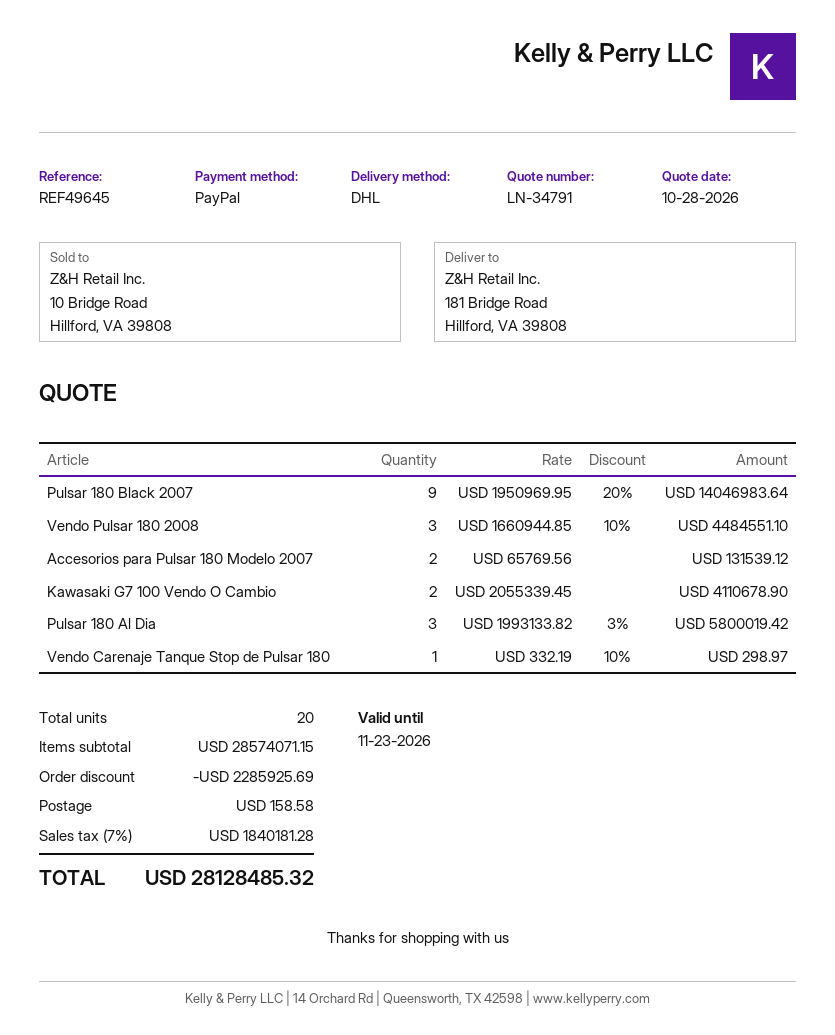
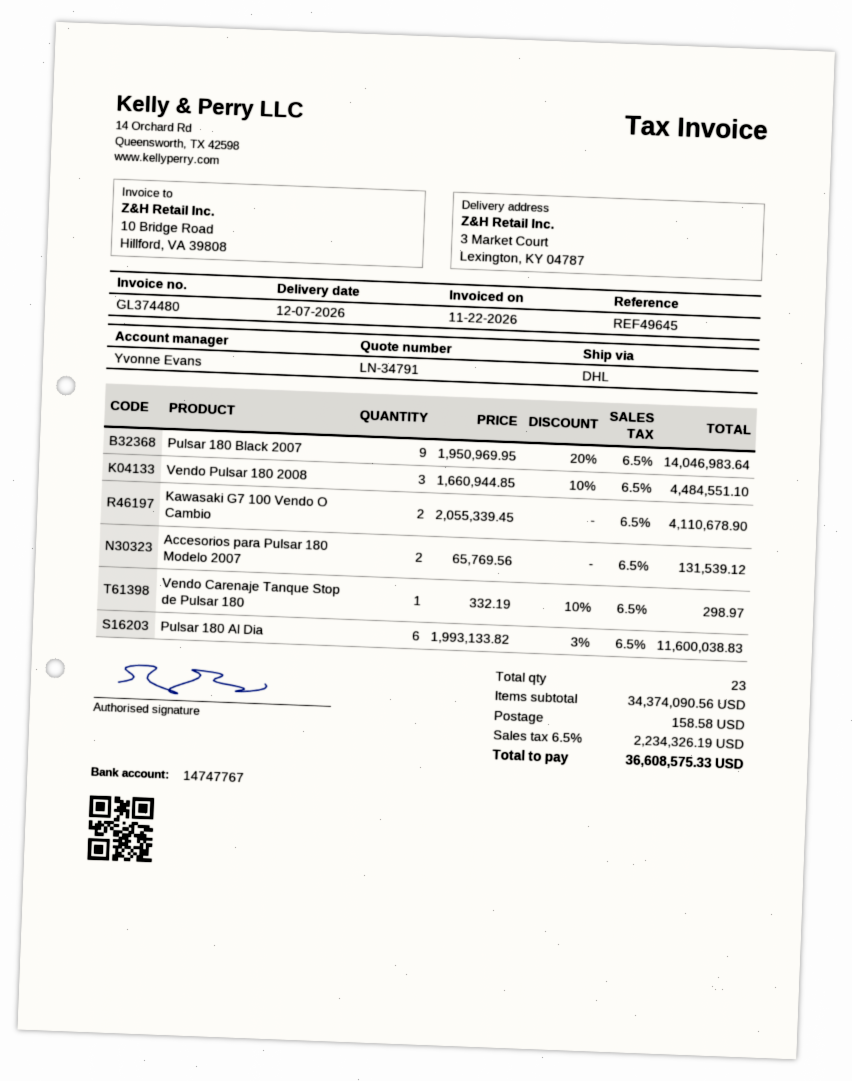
ship to: 181 Bridge Road, Hillford, VA 39808 -> 3 Market Court, Lexington, KY 04787
Pulsar 180 Al Dia: 3 x 1993133.82 - 3% = 5800019.42 -> 6 x 1993133.82 - 3% = 11600038.83
total quantity: 20 -> 23
subtotal: 28574071.15 -> 34374090.56
discount: 2285925.69 -> none
tax: 7% = 1840181.28 -> 6.5% = 2234326.19
total: 28128485.32 -> 36608575.33

